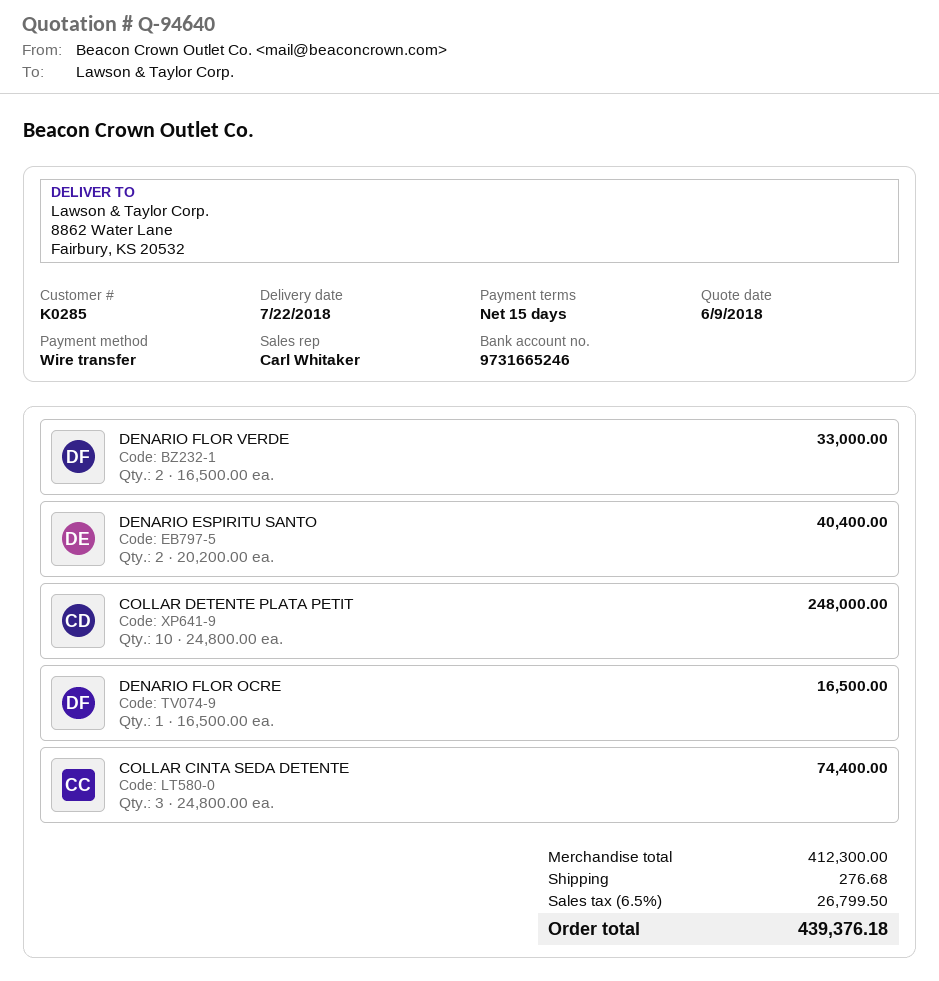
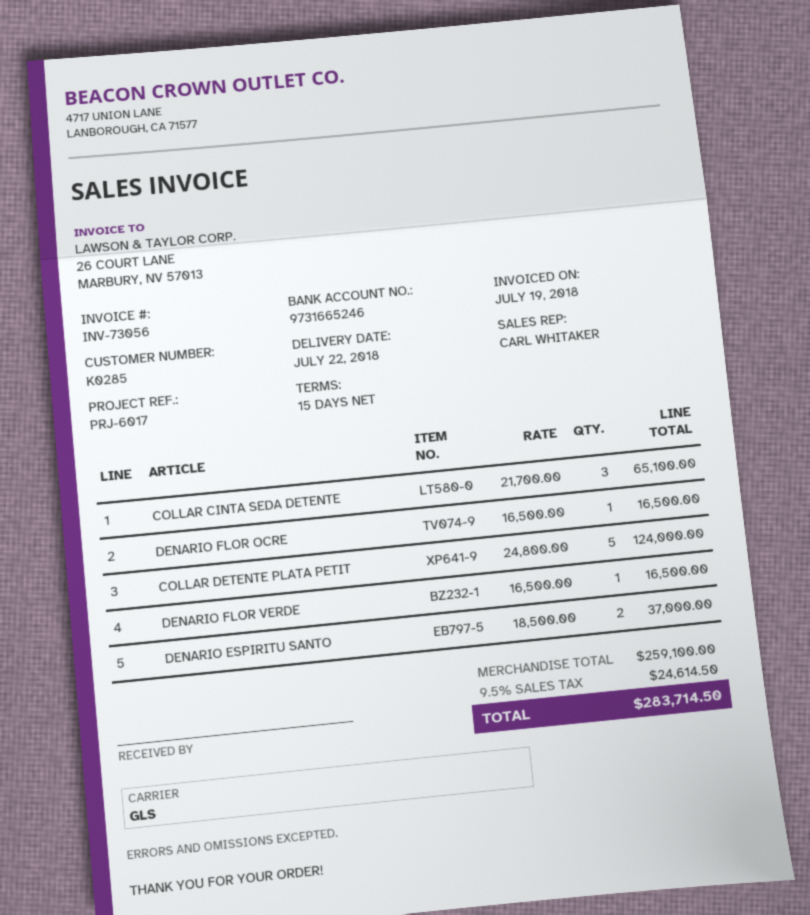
DENARIO FLOR VERDE: 2 x 16500.00 = 33000.00 -> 1 x 16500.00 = 16500.00
DENARIO ESPIRITU SANTO: 2 x 20200.00 = 40400.00 -> 2 x 18500.00 = 37000.00
COLLAR DETENTE PLATA PETIT: 10 x 24800.00 = 248000.00 -> 5 x 24800.00 = 124000.00
COLLAR CINTA SEDA DETENTE: 3 x 24800.00 = 74400.00 -> 3 x 21700.00 = 65100.00
subtotal: 412300.00 -> 259100.00
shipping: 276.68 -> none
tax: 6.5% = 26799.50 -> 9.5% = 24614.50
total: 439376.18 -> 283714.50

